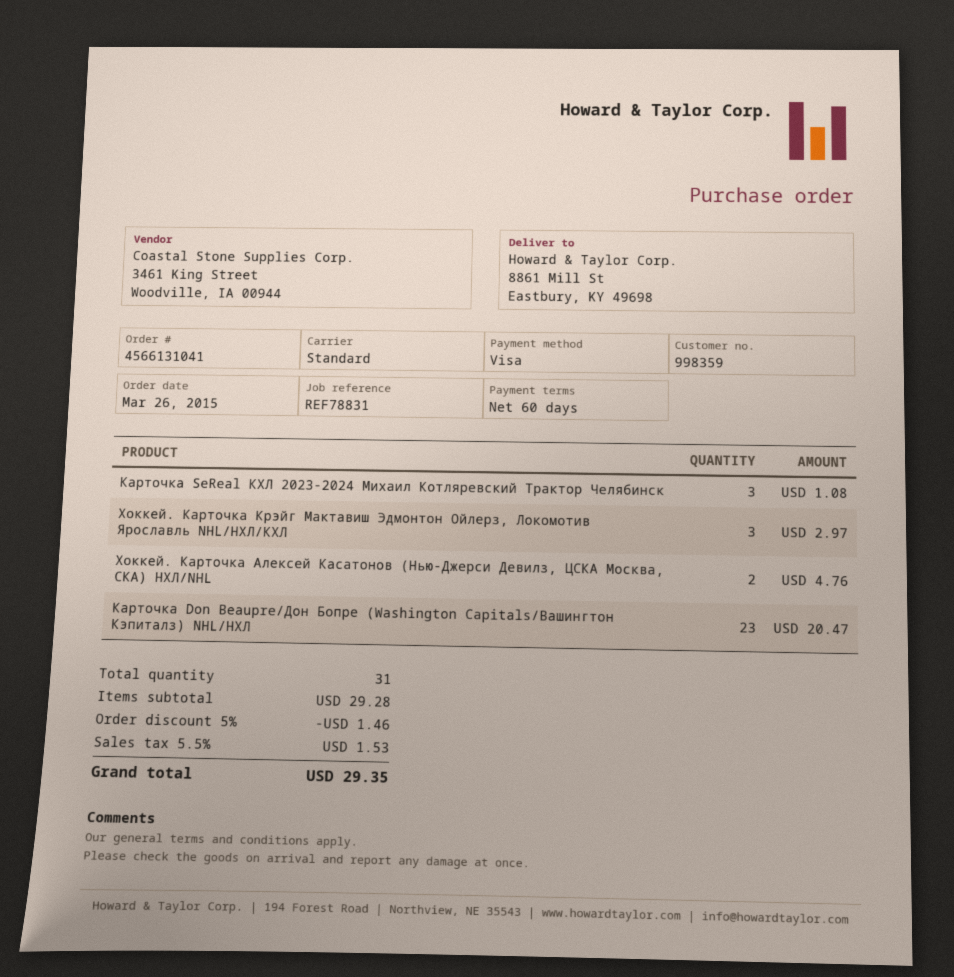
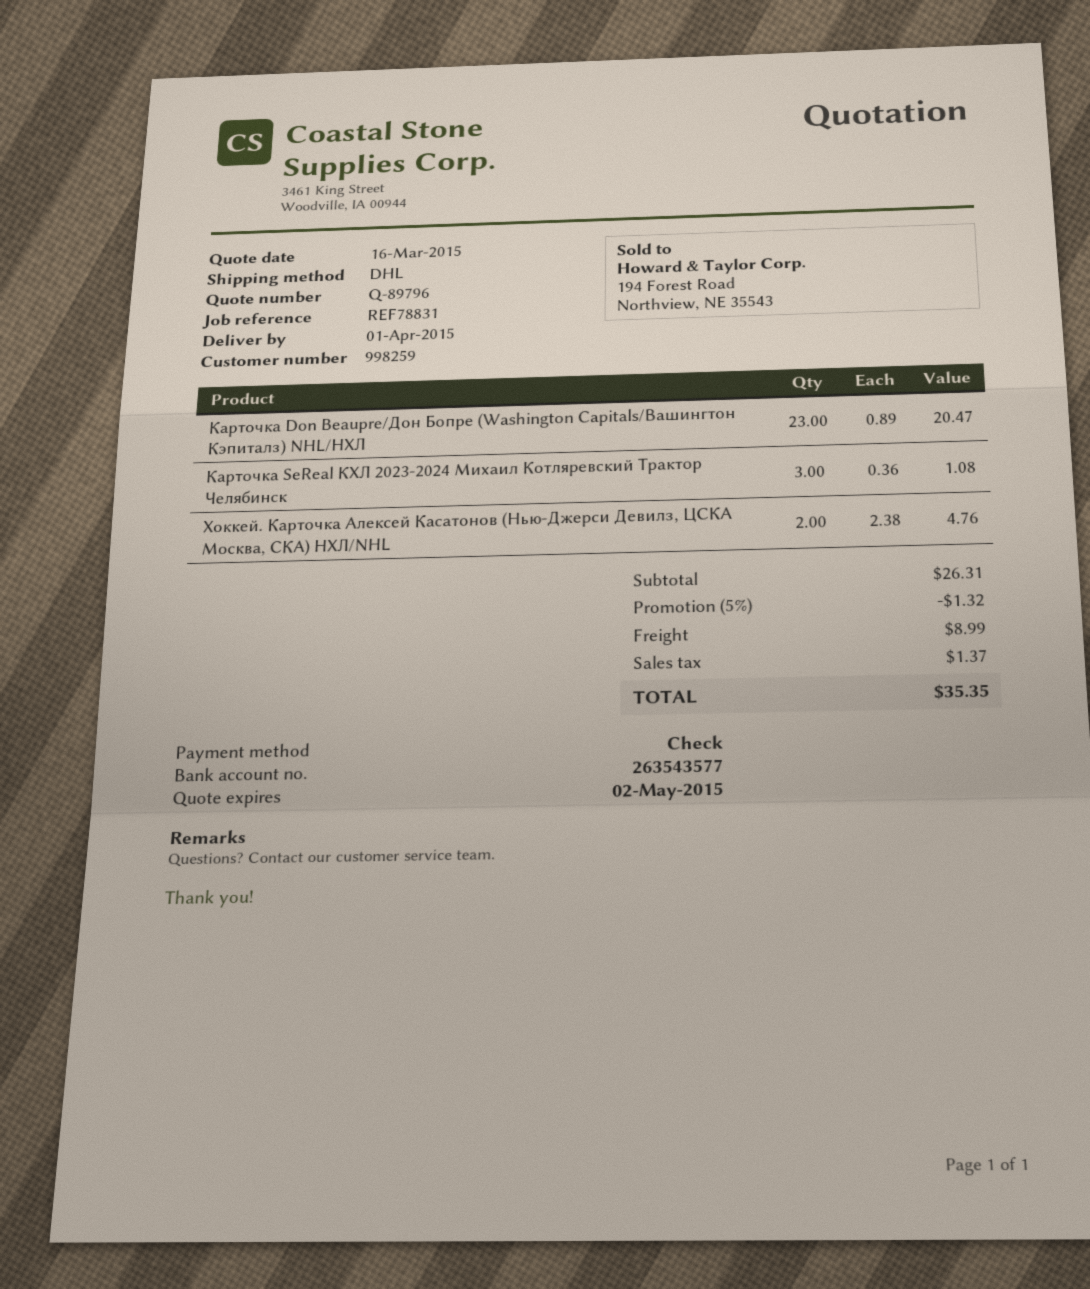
customer number: 998359 -> 998259
payment method: Visa -> cheque
shipping method: standard -> DHL
Хоккей. Карточка Крэйг Мактавиш Эдмонтон Ойлерз, Локомотив Ярославль NHL/НХЛ/КХЛ: 3 for 2.97 -> none
subtotal: 29.28 -> 26.31
discount: 5% = 1.46 -> 5% = 1.32
shipping: none -> 8.99
tax: 1.53 -> 1.37
total: 29.35 -> 35.35

